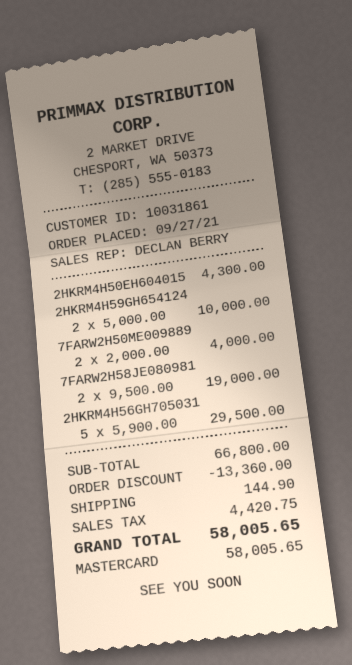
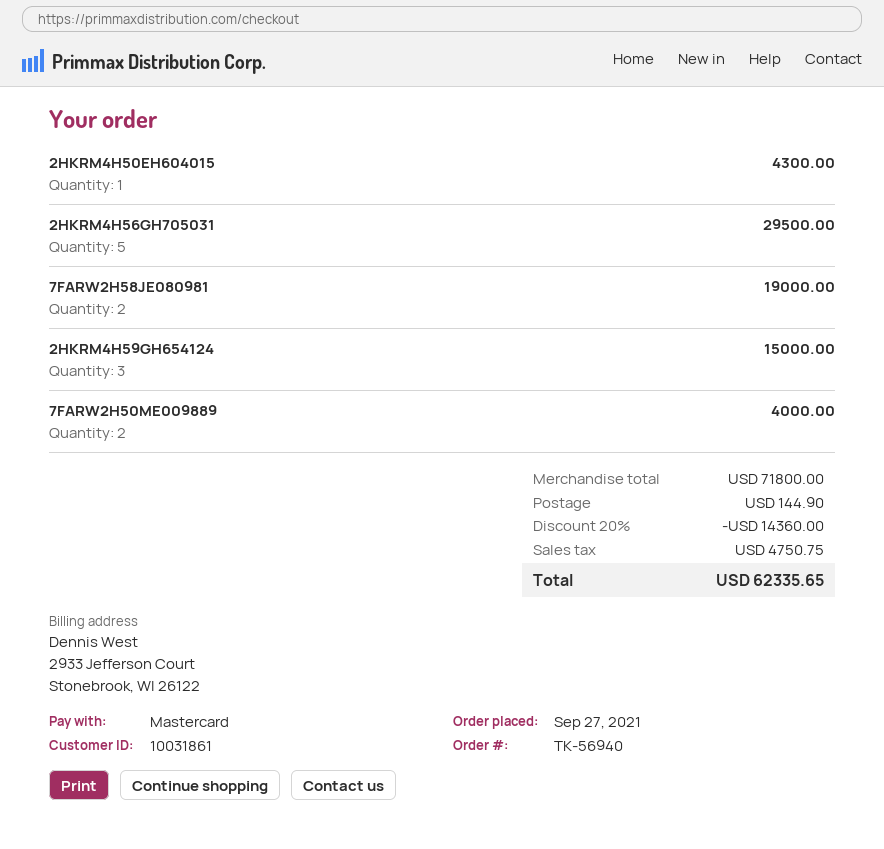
2HKRM4H59GH654124: 2 for 10000.00 -> 3 for 15000.00
subtotal: 66800.00 -> 71800.00
discount: 13360.00 -> 14360.00
tax: 4420.75 -> 4750.75
total: 58005.65 -> 62335.65

